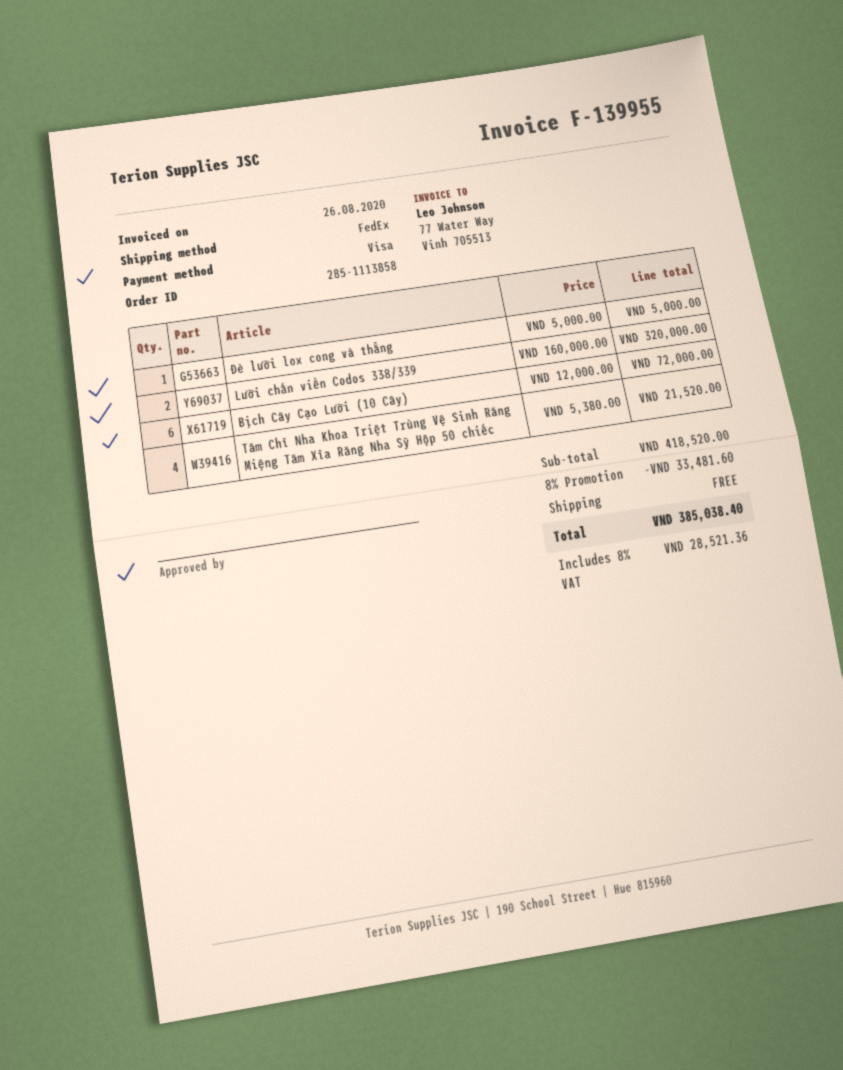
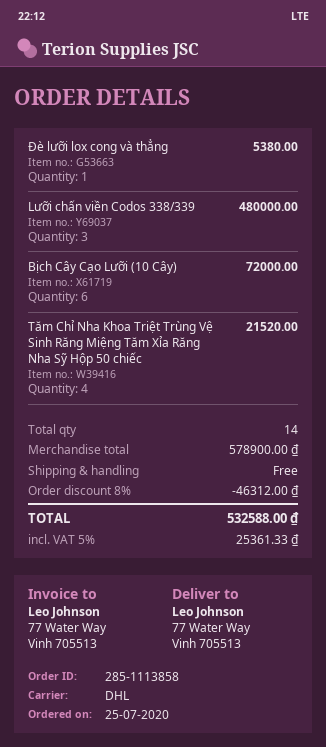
shipping method: FedEx -> DHL
Đè lưỡi lox cong và thẳng: 1 for 5000.00 -> 1 for 5380.00
Lưỡi chấn viền Codos 338/339: 2 for 320000.00 -> 3 for 480000.00
subtotal: 418520.00 -> 578900.00
discount: 8% = 33481.60 -> 8% = 46312.00
tax: 8% = 28521.36 -> 5% = 25361.33
total: 385038.40 -> 532588.00

